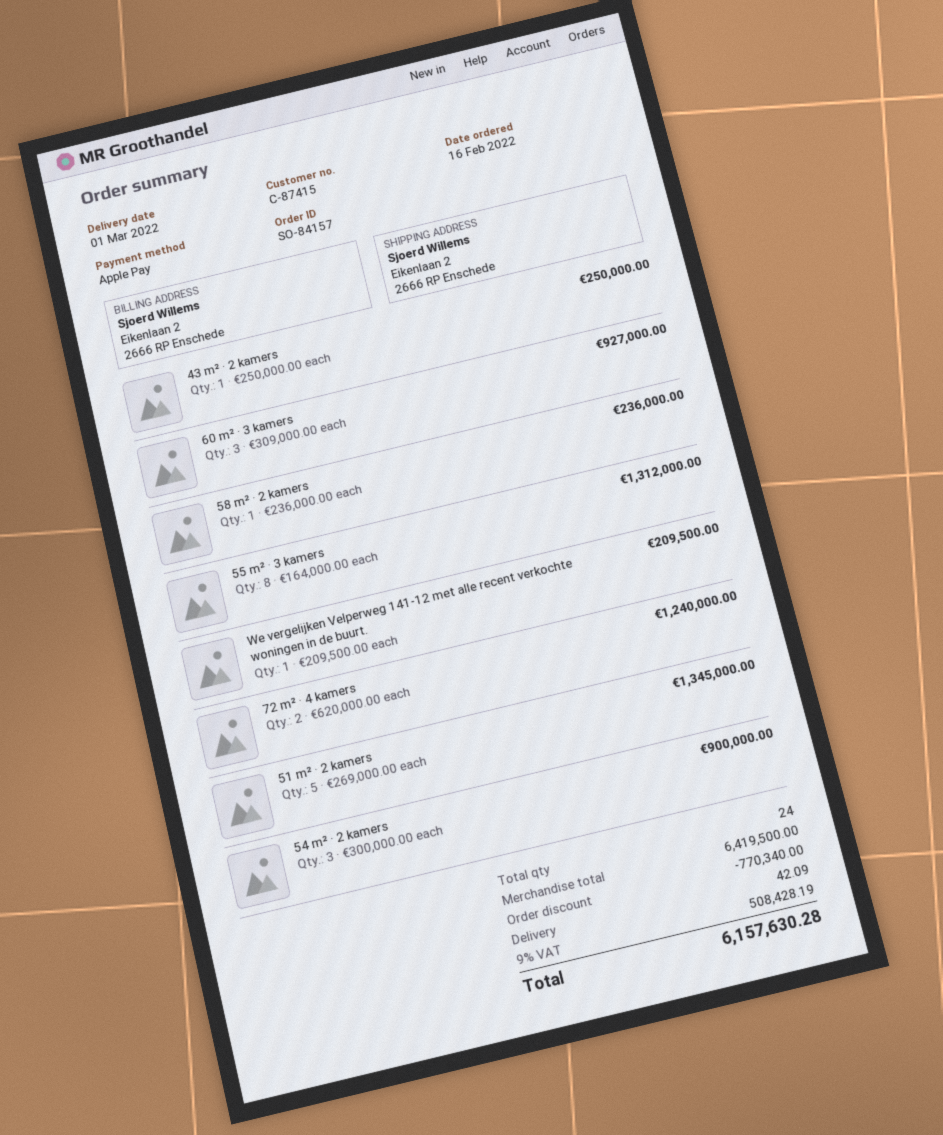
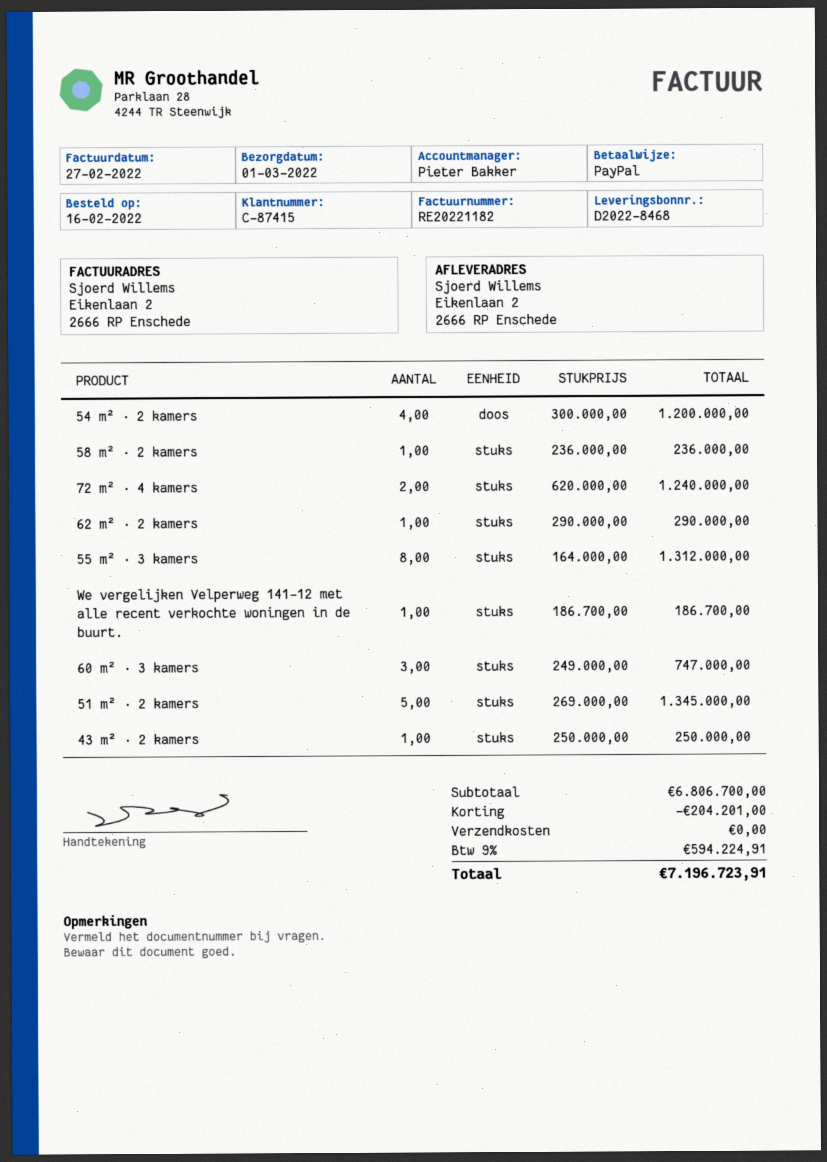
payment method: Apple Pay -> PayPal
60 m² · 3 kamers: 3 x 309000.00 = 927000.00 -> 3 x 249000.00 = 747000.00
We vergelijken Velperweg 141-12 met alle recent verkochte woningen in de buurt.: 1 x 209500.00 = 209500.00 -> 1 x 186700.00 = 186700.00
54 m² · 2 kamers: 3 x 300000.00 = 900000.00 -> 4 x 300000.00 = 1200000.00
62 m² · 2 kamers: none -> 1 x 290000.00 = 290000.00
subtotal: 6419500.00 -> 6806700.00
discount: 770340.00 -> 204201.00
shipping: 42.09 -> 0.00
tax: 9% = 508428.19 -> 9% = 594224.91
total: 6157630.28 -> 7196723.91

